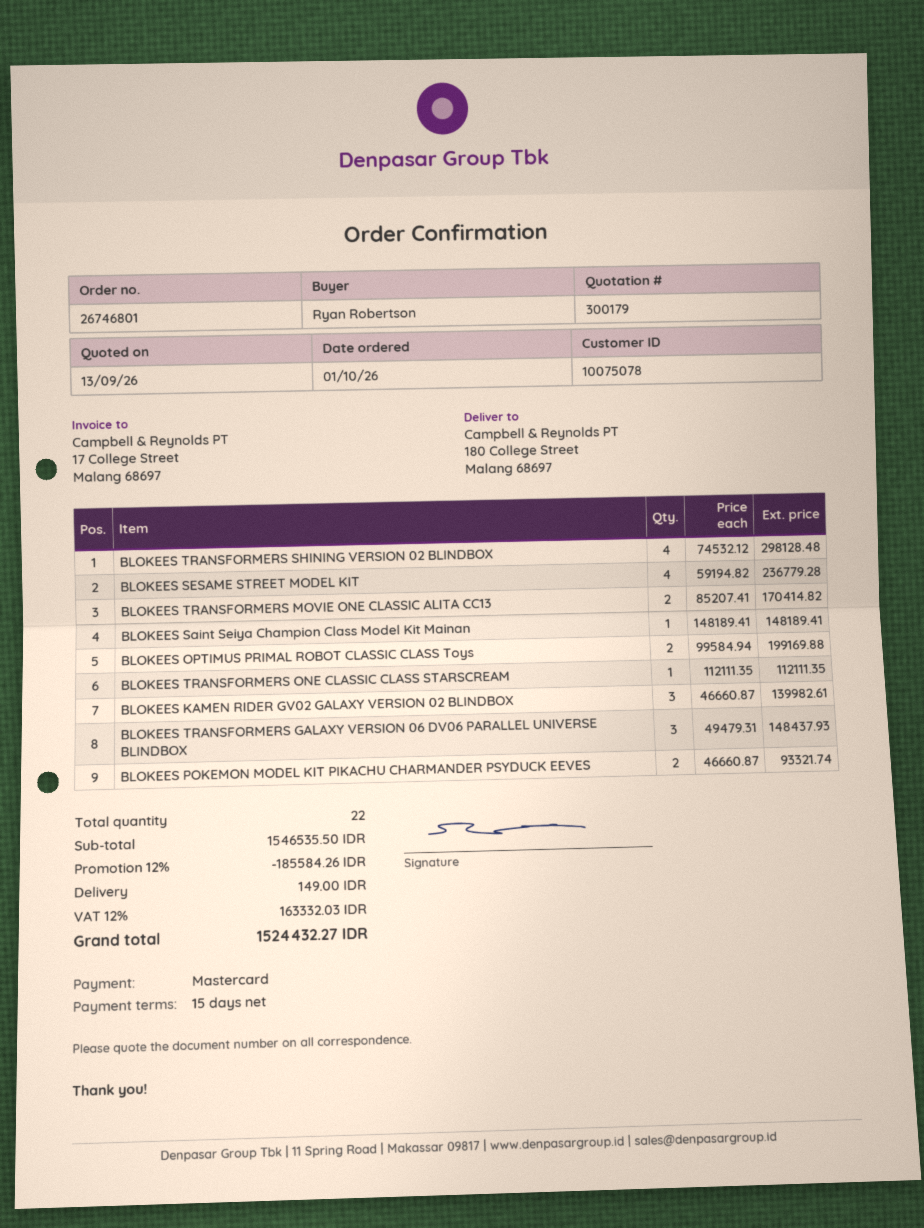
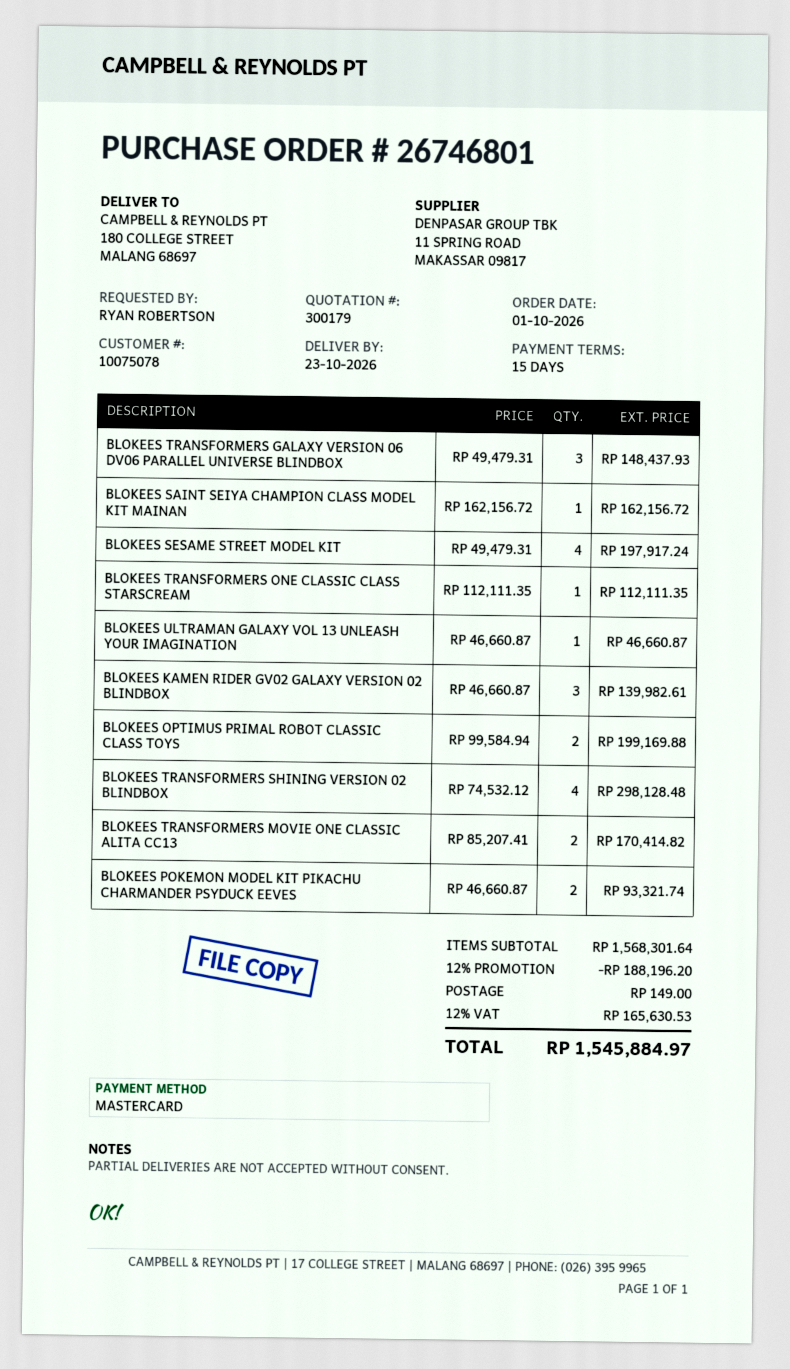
BLOKEES SESAME STREET MODEL KIT: 4 x 59194.82 = 236779.28 -> 4 x 49479.31 = 197917.24
BLOKEES Saint Seiya Champion Class Model Kit Mainan: 1 x 148189.41 = 148189.41 -> 1 x 162156.72 = 162156.72
BLOKEES ULTRAMAN GALAXY VOL 13 UNLEASH YOUR IMAGINATION: none -> 1 x 46660.87 = 46660.87
subtotal: 1546535.50 -> 1568301.64
discount: 12% = 185584.26 -> 12% = 188196.20
tax: 12% = 163332.03 -> 12% = 165630.53
total: 1524432.27 -> 1545884.97

